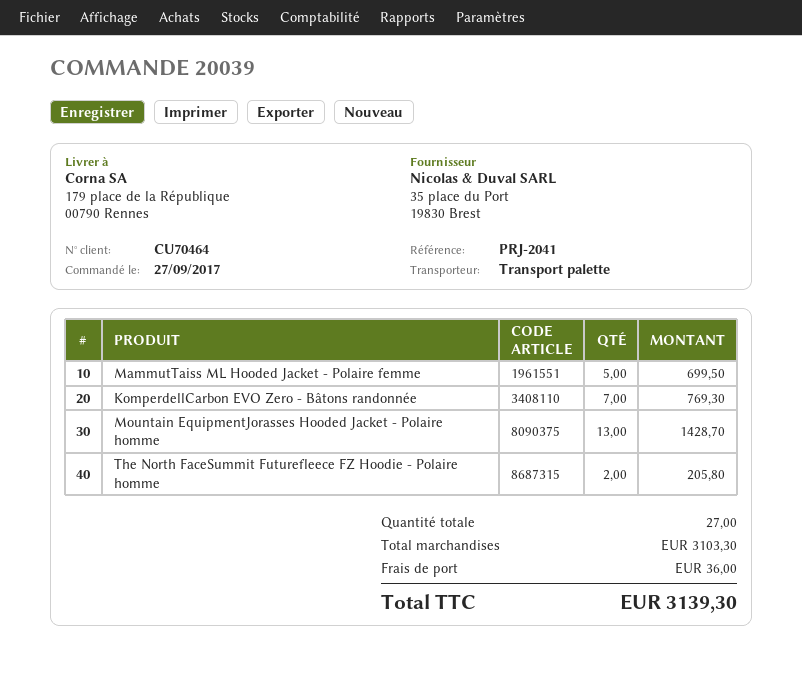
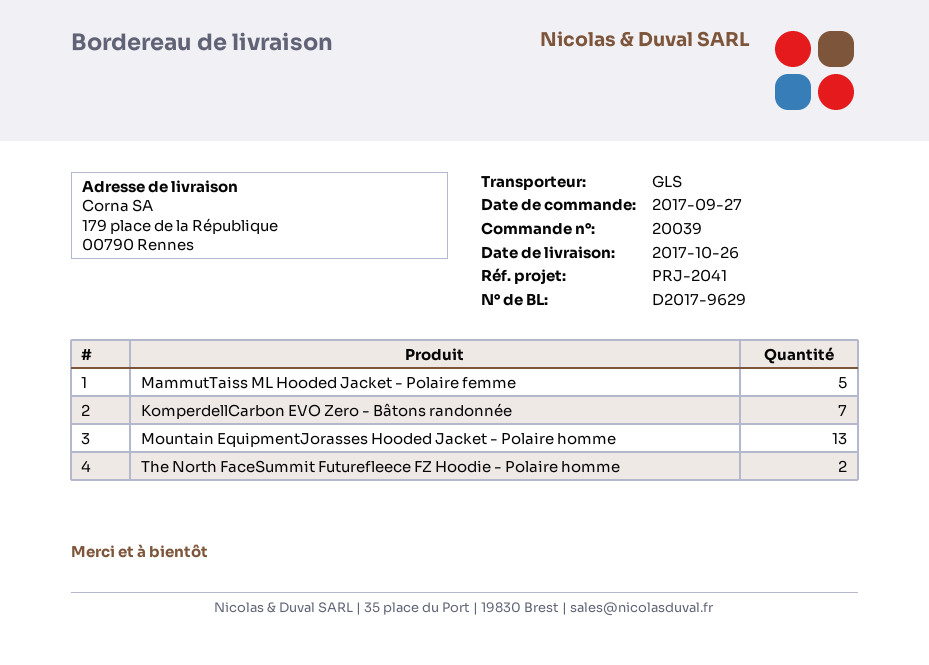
shipping method: pallet freight -> GLS

